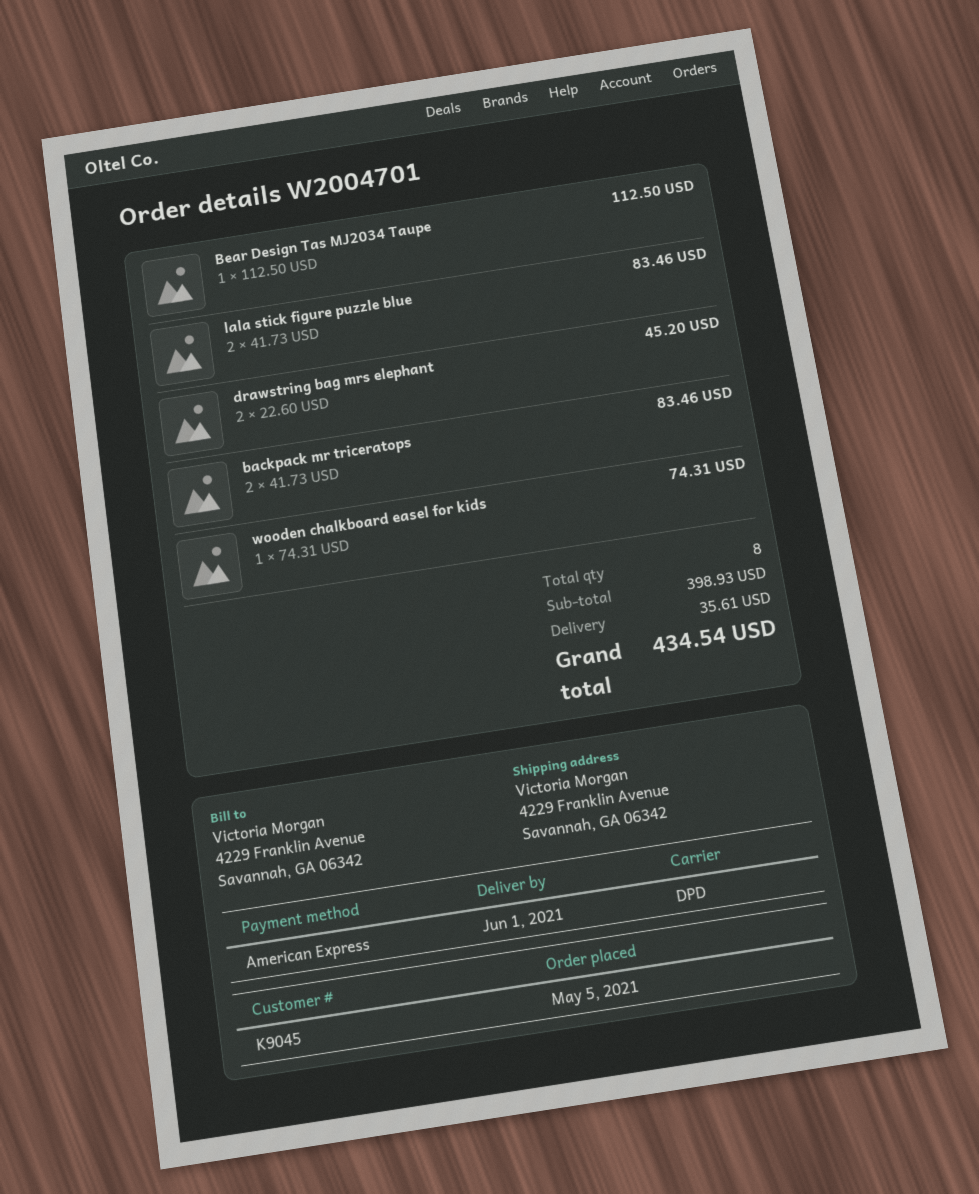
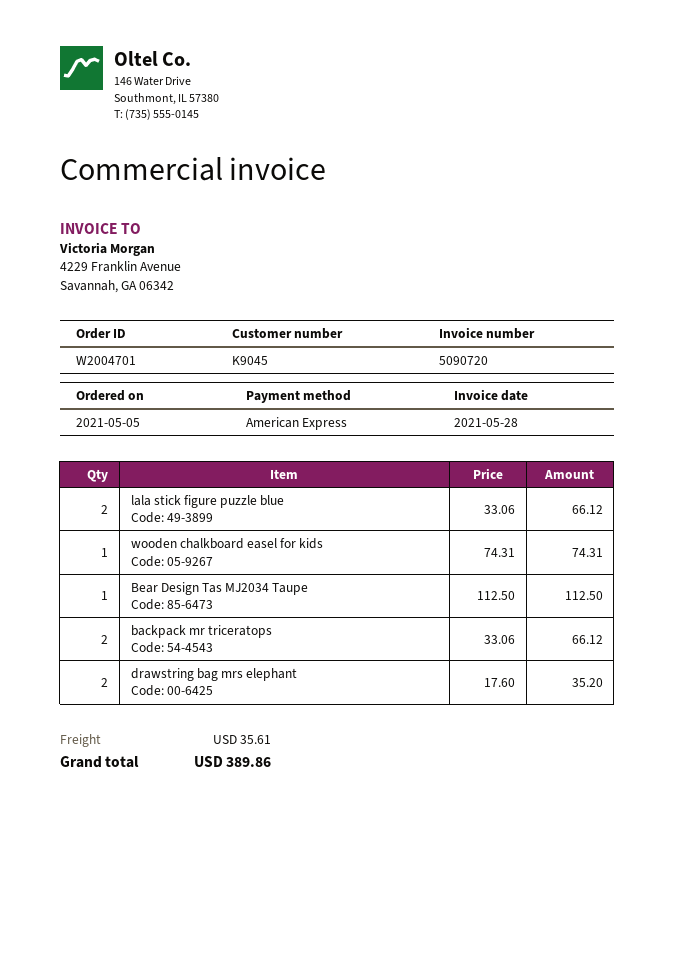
lala stick figure puzzle blue: 2 x 41.73 = 83.46 -> 2 x 33.06 = 66.12
drawstring bag mrs elephant: 2 x 22.60 = 45.20 -> 2 x 17.60 = 35.20
backpack mr triceratops: 2 x 41.73 = 83.46 -> 2 x 33.06 = 66.12
total: 434.54 -> 389.86

